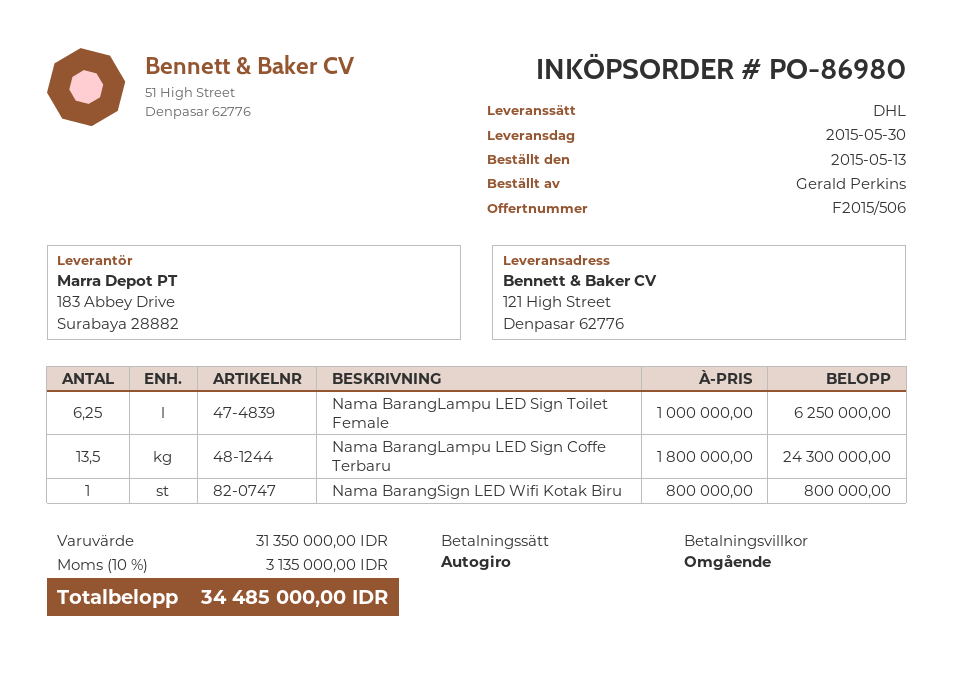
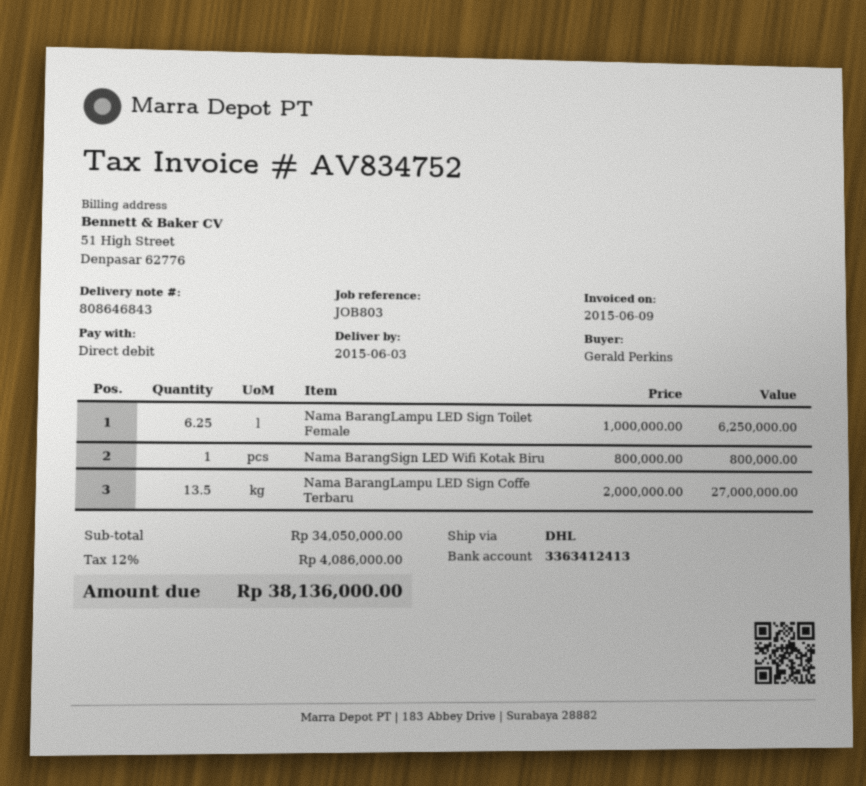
delivery date: 2015-05-30 -> 2015-06-03
Nama BarangLampu LED Sign Coffe Terbaru: 13.5 x 1800000.00 = 24300000.00 -> 13.5 x 2000000.00 = 27000000.00
subtotal: 31350000.00 -> 34050000.00
tax: 10% = 3135000.00 -> 12% = 4086000.00
total: 34485000.00 -> 38136000.00

